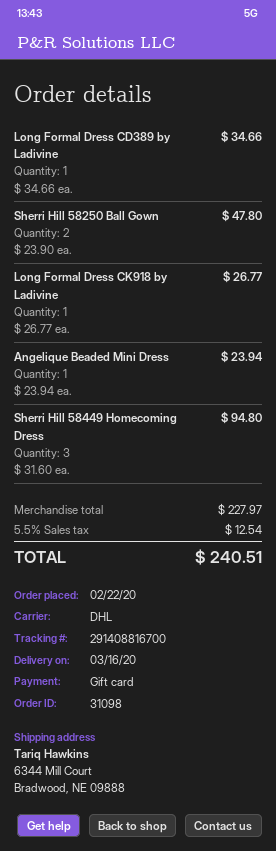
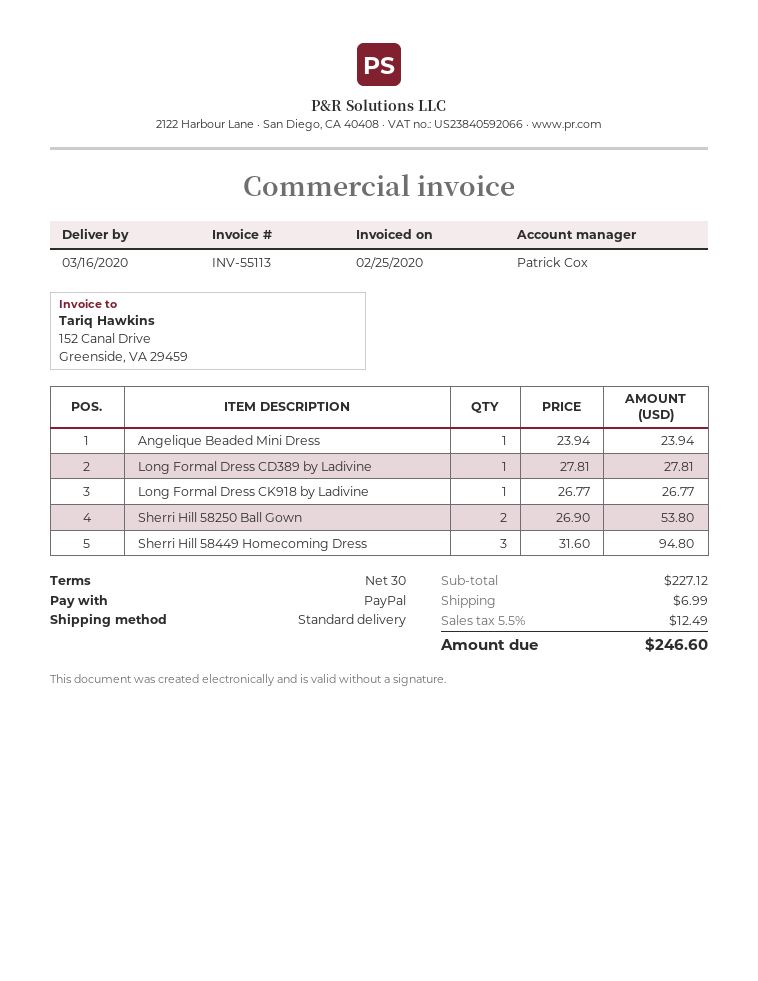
payment method: gift card -> PayPal
shipping method: DHL -> standard
Long Formal Dress CD389 by Ladivine: 1 x 34.66 = 34.66 -> 1 x 27.81 = 27.81
Sherri Hill 58250 Ball Gown: 2 x 23.90 = 47.80 -> 2 x 26.90 = 53.80
subtotal: 227.97 -> 227.12
shipping: none -> 6.99
tax: 5.5% = 12.54 -> 5.5% = 12.49
total: 240.51 -> 246.60

